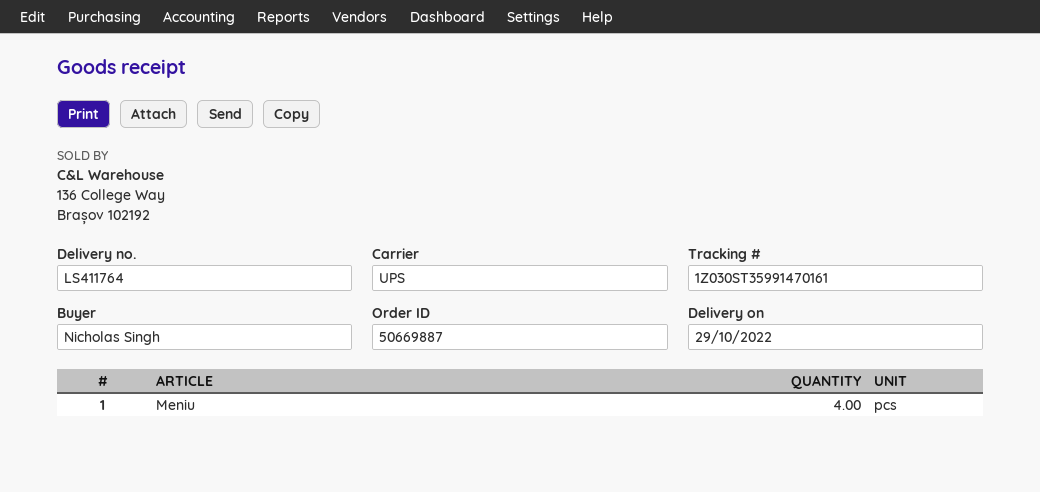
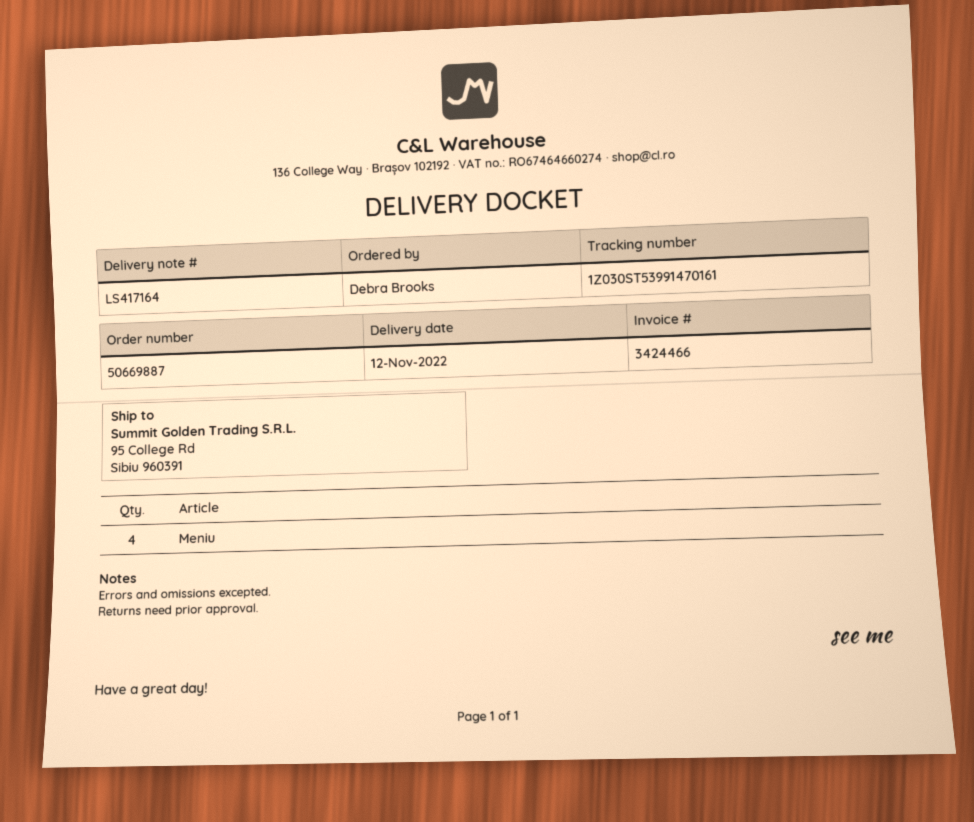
delivery note number: LS411764 -> LS417164
delivery date: 2022-10-29 -> 2022-11-12
ordered by: Nicholas Singh -> Debra Brooks
tracking number: 1Z030ST35991470161 -> 1Z030ST53991470161

